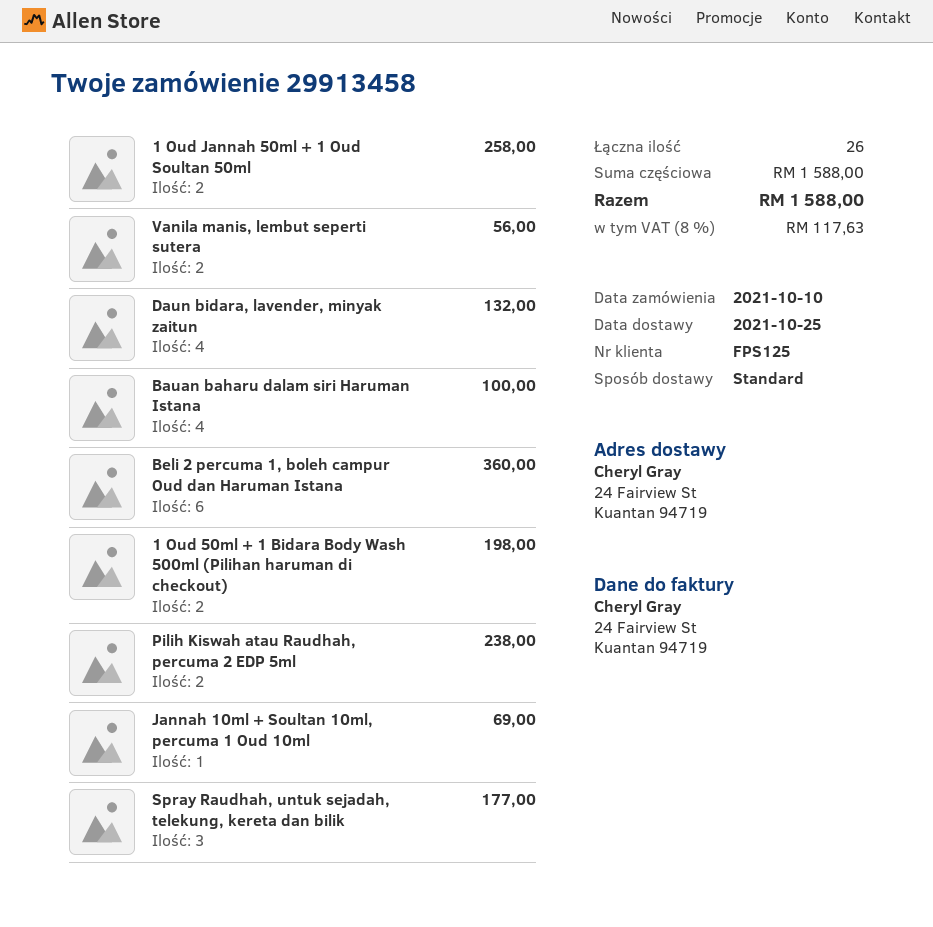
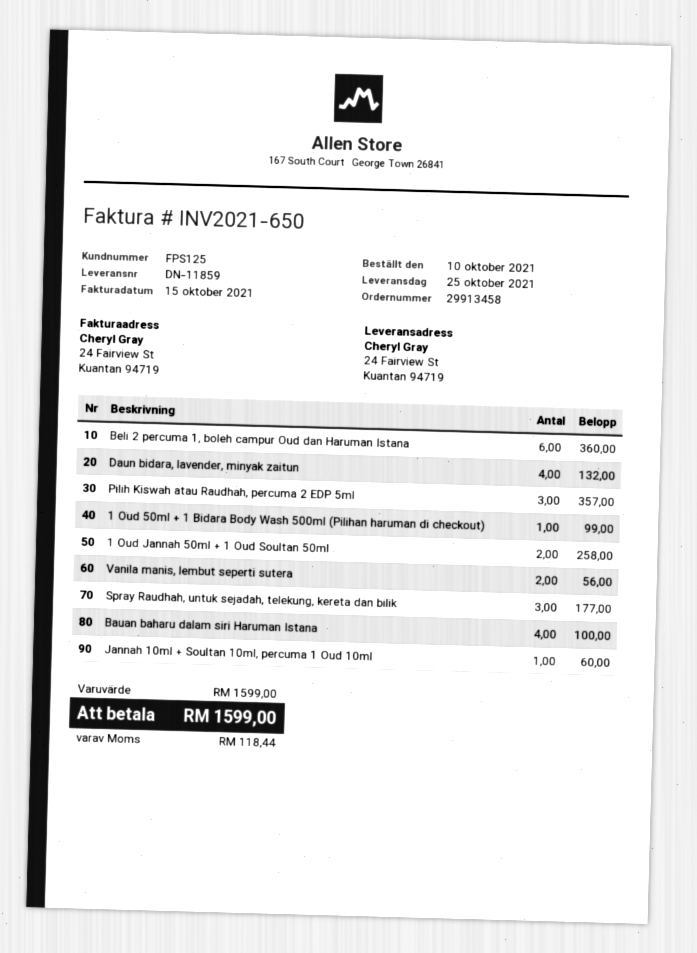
1 Oud 50ml + 1 Bidara Body Wash 500ml (Pilihan haruman di checkout): 2 for 198.00 -> 1 for 99.00
Pilih Kiswah atau Raudhah, percuma 2 EDP 5ml: 2 for 238.00 -> 3 for 357.00
Jannah 10ml + Soultan 10ml, percuma 1 Oud 10ml: 1 for 69.00 -> 1 for 60.00
subtotal: 1588.00 -> 1599.00
tax: 117.63 -> 118.44
total: 1588.00 -> 1599.00

